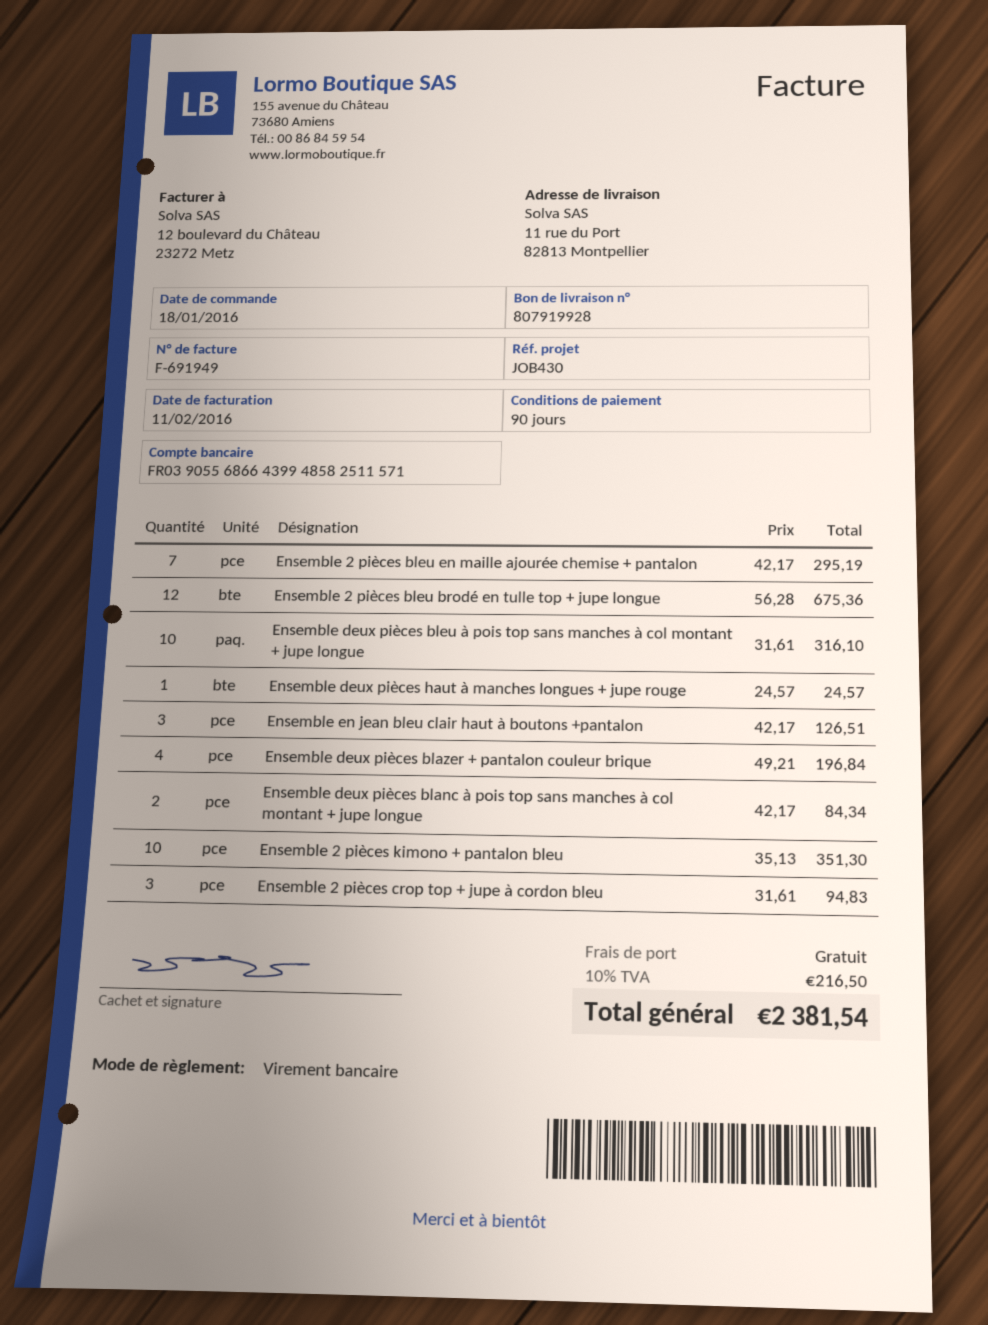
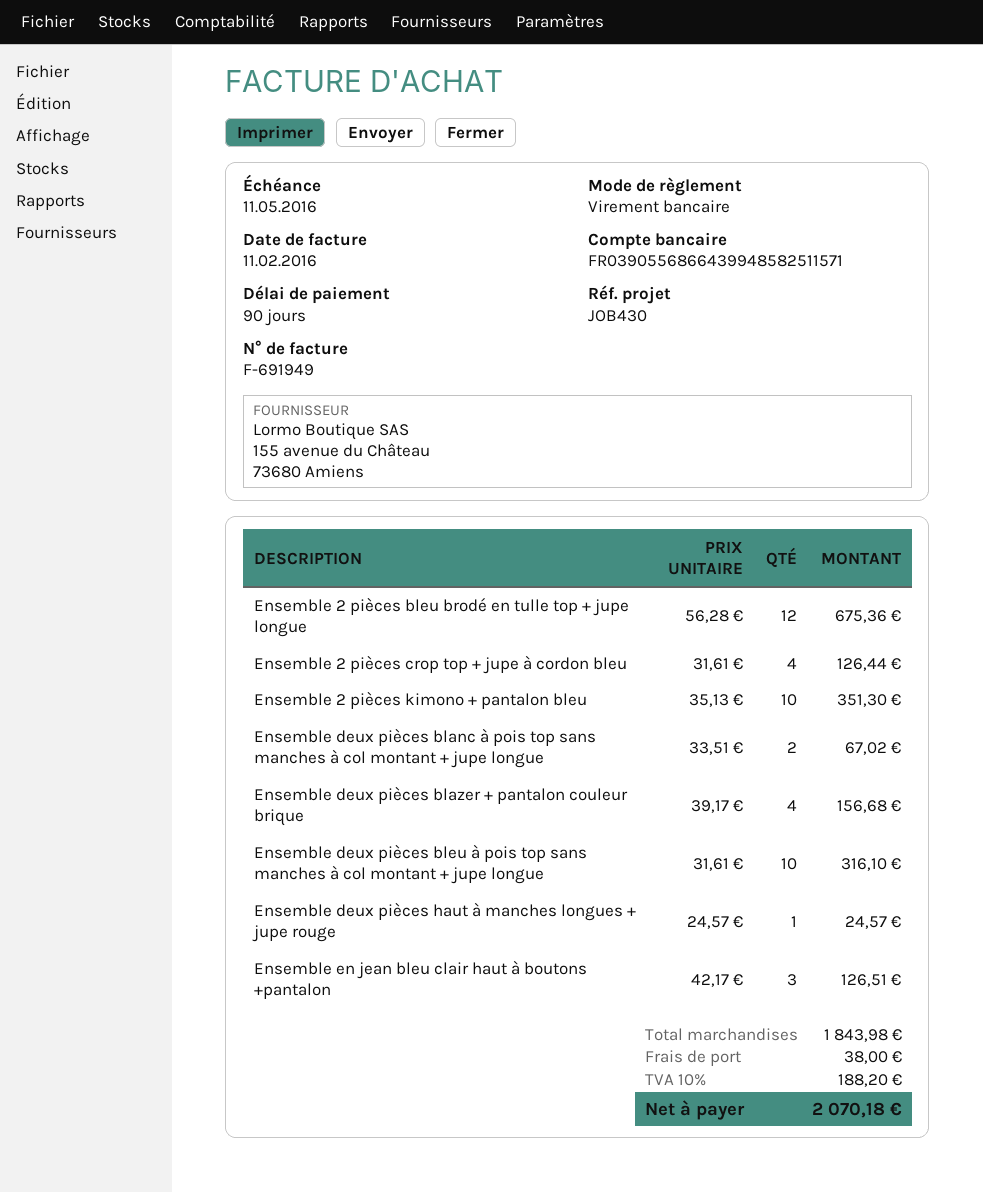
Ensemble 2 pièces bleu en maille ajourée chemise + pantalon: 7 x 42.17 = 295.19 -> none
Ensemble deux pièces blazer + pantalon couleur brique: 4 x 49.21 = 196.84 -> 4 x 39.17 = 156.68
Ensemble deux pièces blanc à pois top sans manches à col montant + jupe longue: 2 x 42.17 = 84.34 -> 2 x 33.51 = 67.02
Ensemble 2 pièces crop top + jupe à cordon bleu: 3 x 31.61 = 94.83 -> 4 x 31.61 = 126.44
shipping: 0.00 -> 38.00
tax: 10% = 216.50 -> 10% = 188.20
total: 2381.54 -> 2070.18

